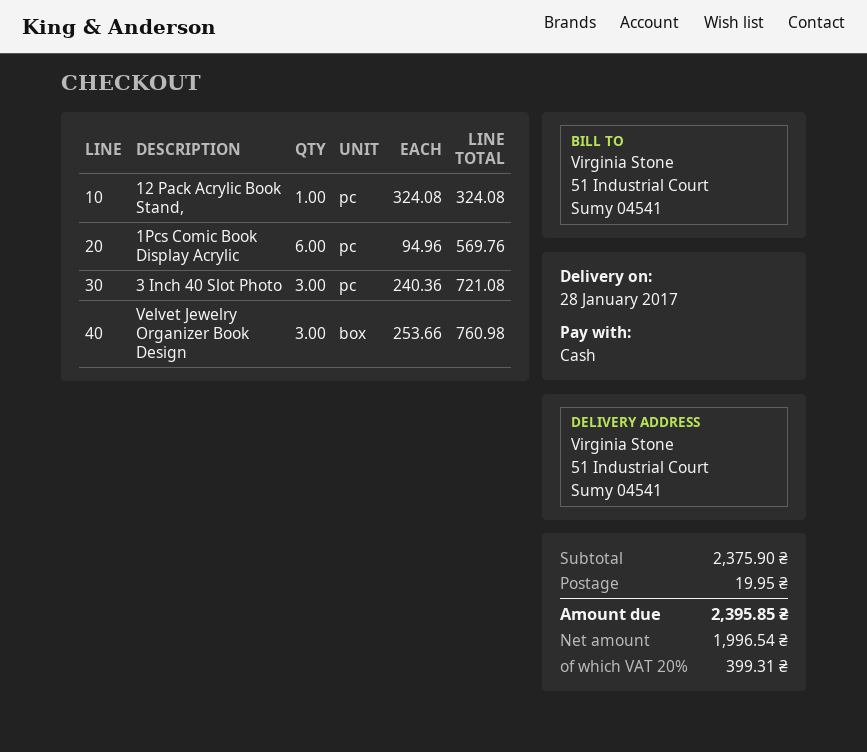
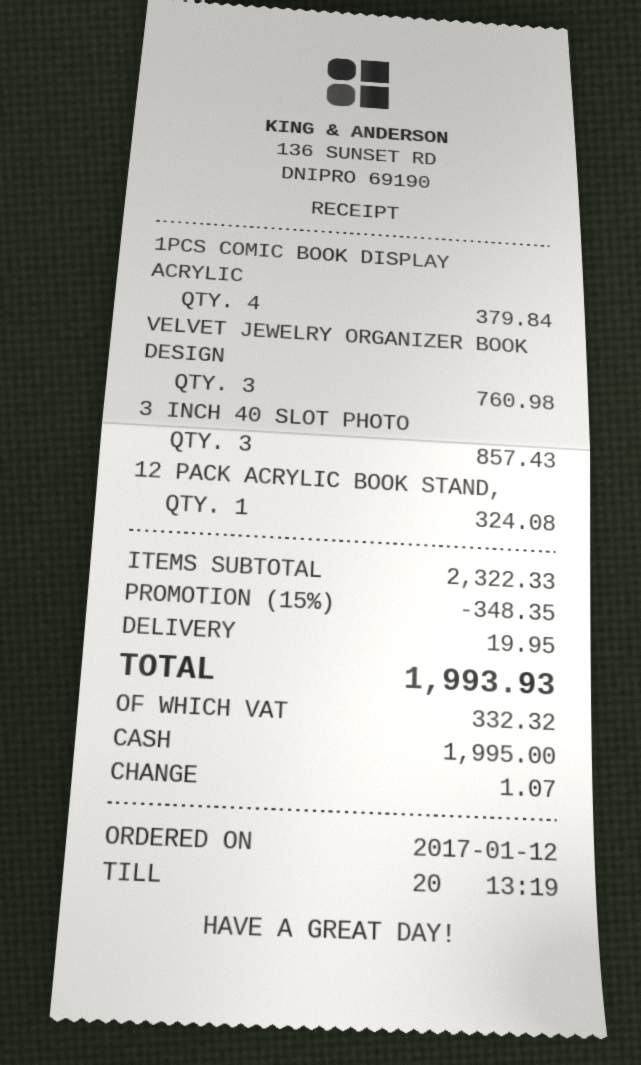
1Pcs Comic Book Display Acrylic: 6 for 569.76 -> 4 for 379.84
3 Inch 40 Slot Photo: 3 for 721.08 -> 3 for 857.43
subtotal: 2375.90 -> 2322.33
discount: none -> 15% = 348.35
tax: 399.31 -> 332.32
total: 2395.85 -> 1993.93

